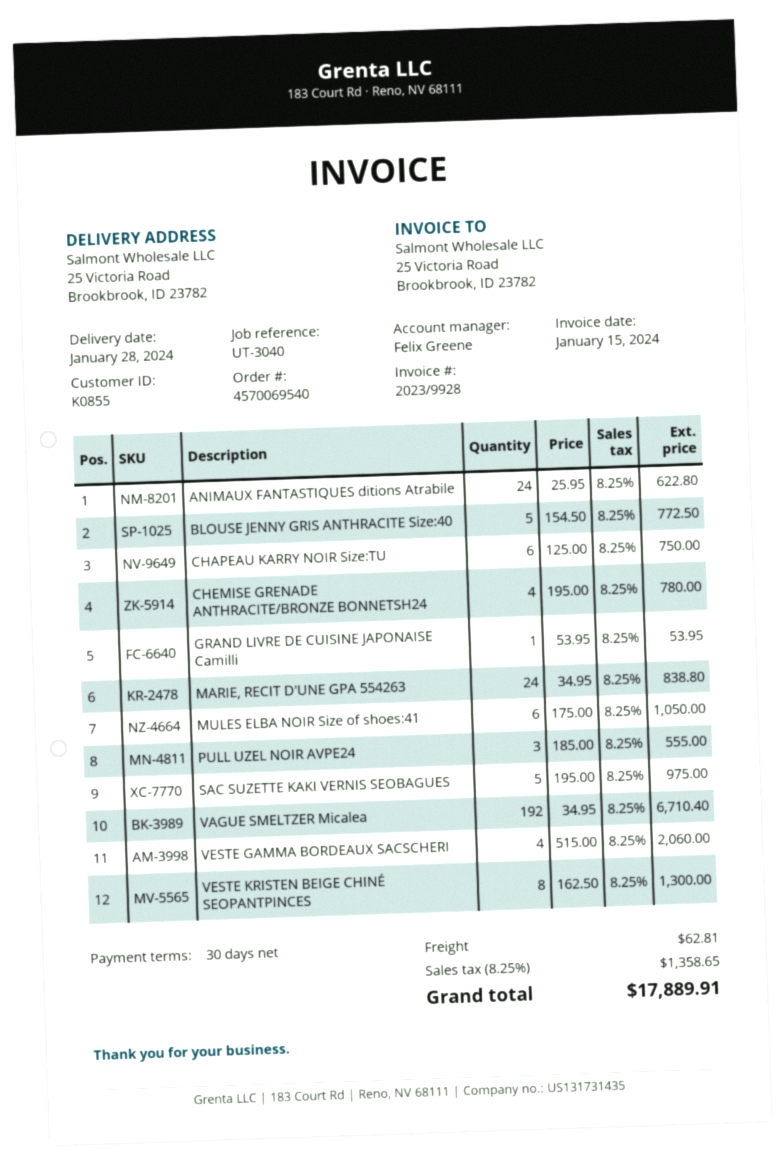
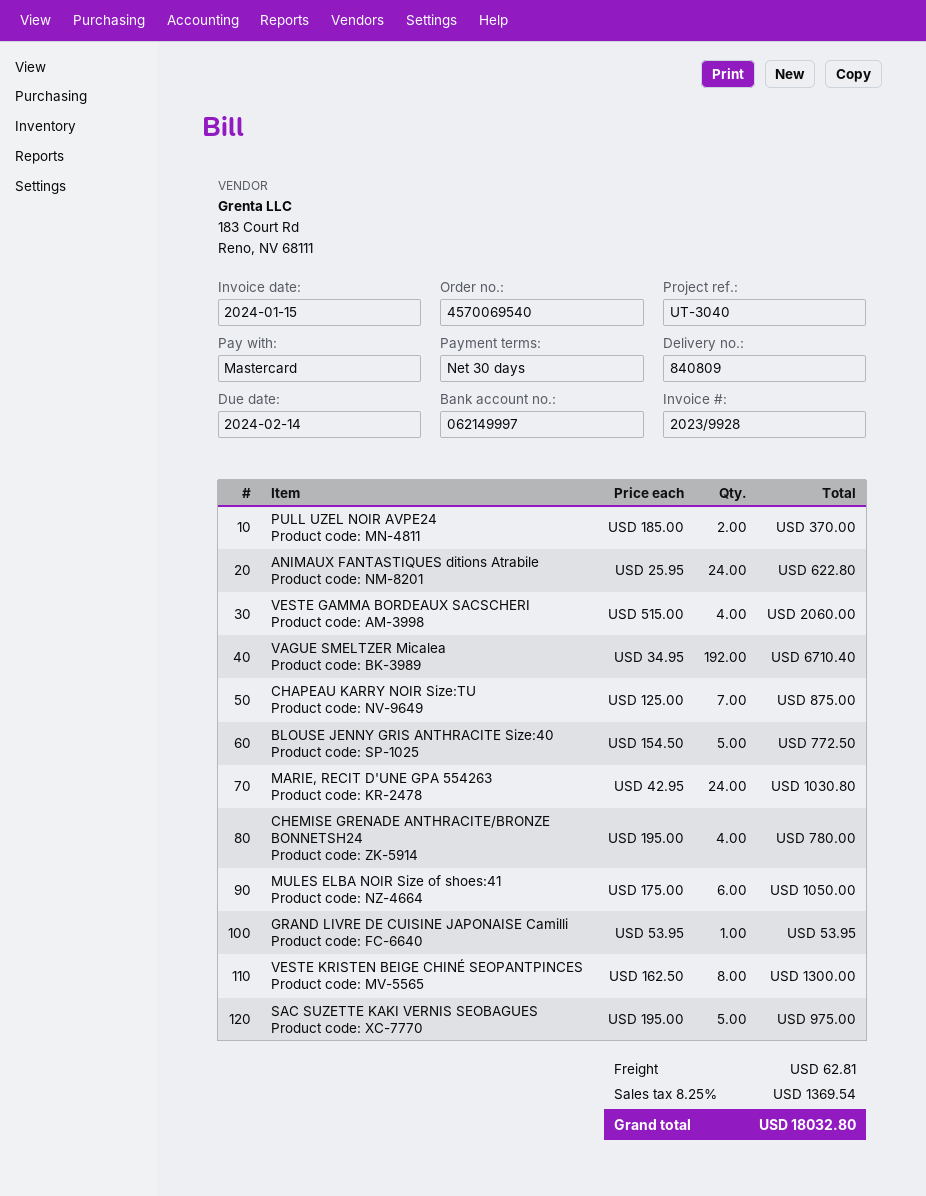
CHAPEAU KARRY NOIR Size:TU: 6 x 125.00 = 750.00 -> 7 x 125.00 = 875.00
MARIE, RECIT D'UNE GPA 554263: 24 x 34.95 = 838.80 -> 24 x 42.95 = 1030.80
PULL UZEL NOIR AVPE24: 3 x 185.00 = 555.00 -> 2 x 185.00 = 370.00
tax: 8.25% = 1358.65 -> 8.25% = 1369.54
total: 17889.91 -> 18032.80

